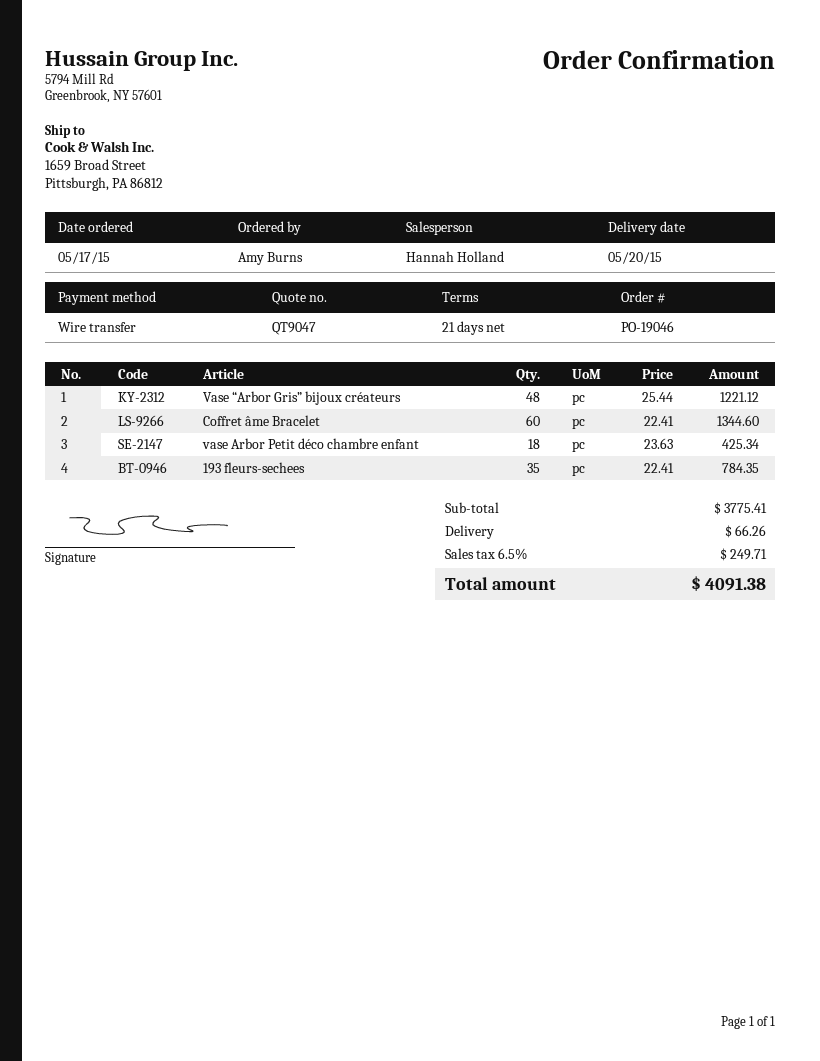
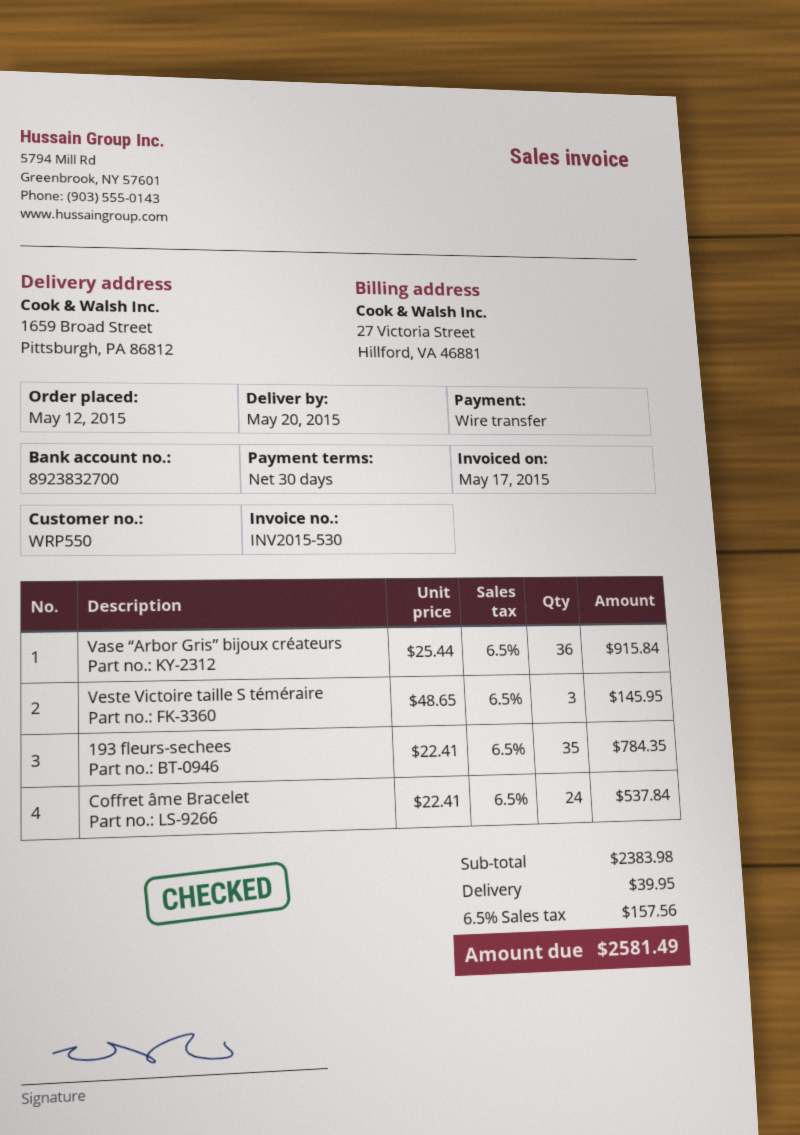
order date: 2015-05-17 -> 2015-05-12
payment terms: 21 days -> 30 days
Vase “Arbor Gris” bijoux créateurs: 48 x 25.44 = 1221.12 -> 36 x 25.44 = 915.84
Coffret âme Bracelet: 60 x 22.41 = 1344.60 -> 24 x 22.41 = 537.84
vase Arbor Petit déco chambre enfant: 18 x 23.63 = 425.34 -> none
Veste Victoire taille S téméraire: none -> 3 x 48.65 = 145.95
subtotal: 3775.41 -> 2383.98
shipping: 66.26 -> 39.95
tax: 6.5% = 249.71 -> 6.5% = 157.56
total: 4091.38 -> 2581.49

